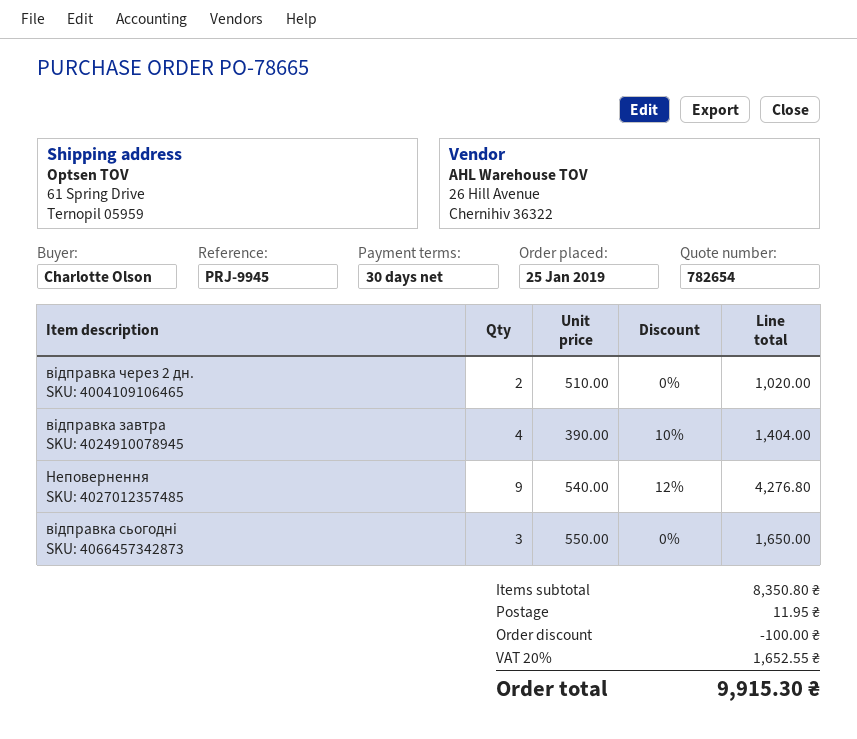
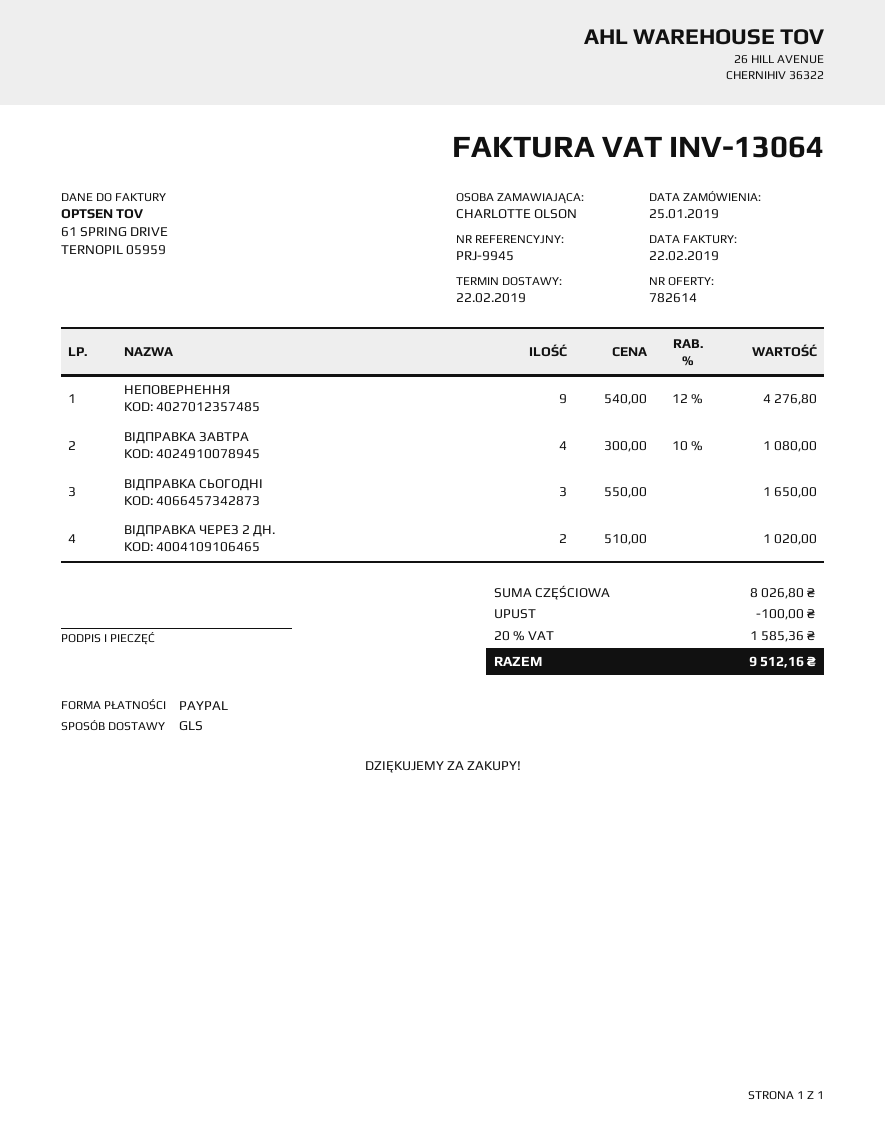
quote number: 782654 -> 782614
відправка завтра: 4 x 390.00 - 10% = 1404.00 -> 4 x 300.00 - 10% = 1080.00
subtotal: 8350.80 -> 8026.80
shipping: 11.95 -> none
tax: 20% = 1652.55 -> 20% = 1585.36
total: 9915.30 -> 9512.16

